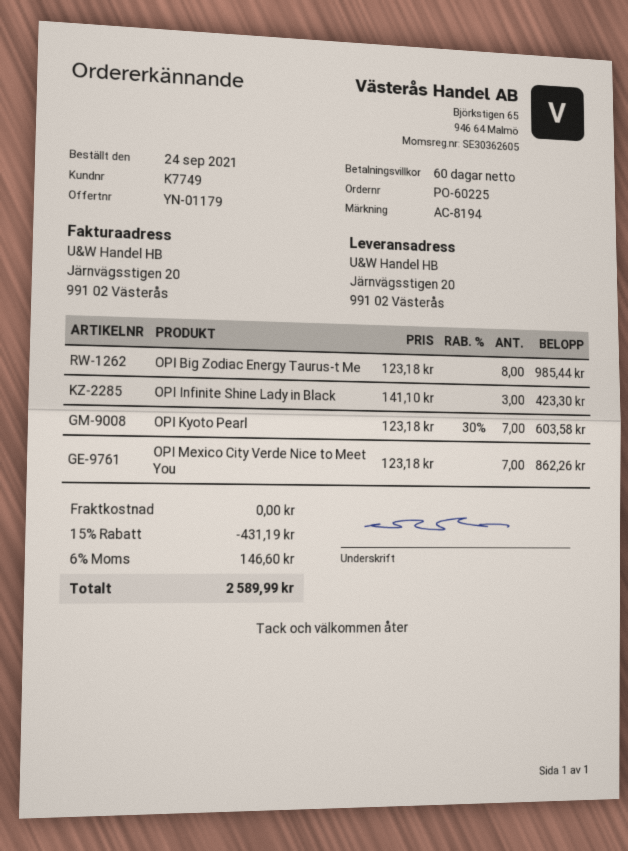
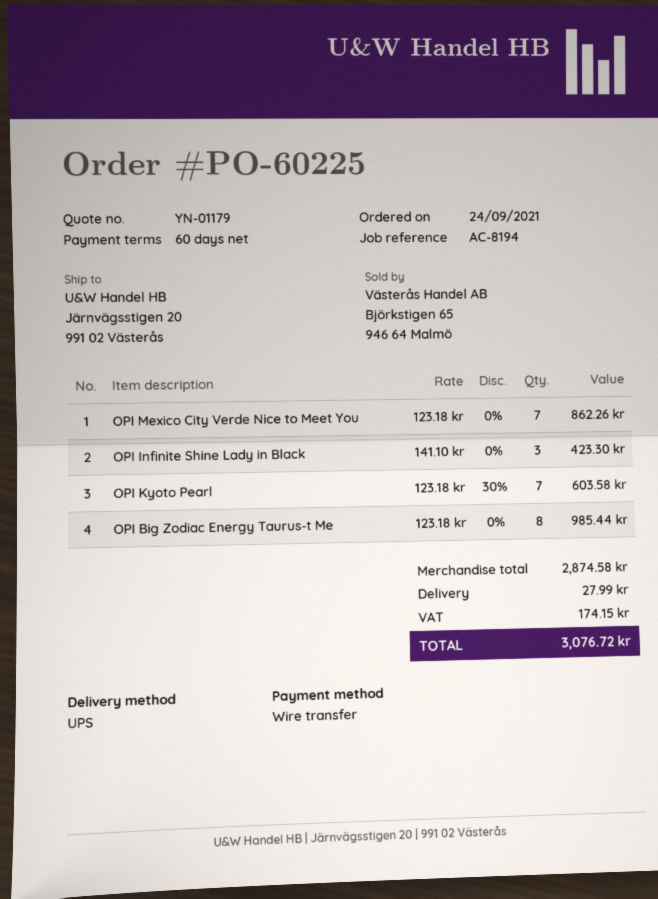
discount: 15% = 431.19 -> none
shipping: 0.00 -> 27.99
tax: 146.60 -> 174.15
total: 2589.99 -> 3076.72

